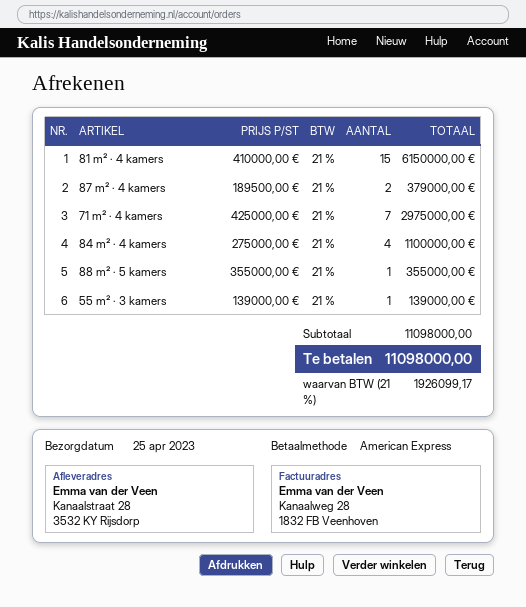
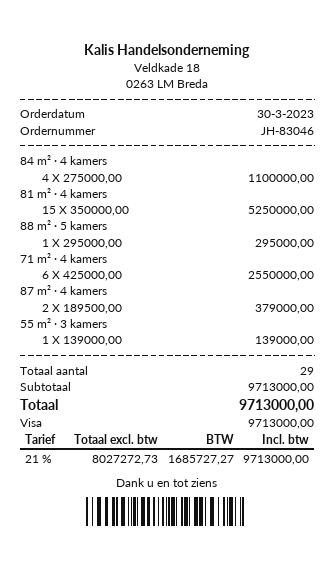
payment method: American Express -> Visa
81 m² · 4 kamers: 15 x 410000.00 = 6150000.00 -> 15 x 350000.00 = 5250000.00
71 m² · 4 kamers: 7 x 425000.00 = 2975000.00 -> 6 x 425000.00 = 2550000.00
88 m² · 5 kamers: 1 x 355000.00 = 355000.00 -> 1 x 295000.00 = 295000.00
subtotal: 11098000.00 -> 9713000.00
tax: 21% = 1926099.17 -> 21% = 1685727.27
total: 11098000.00 -> 9713000.00

